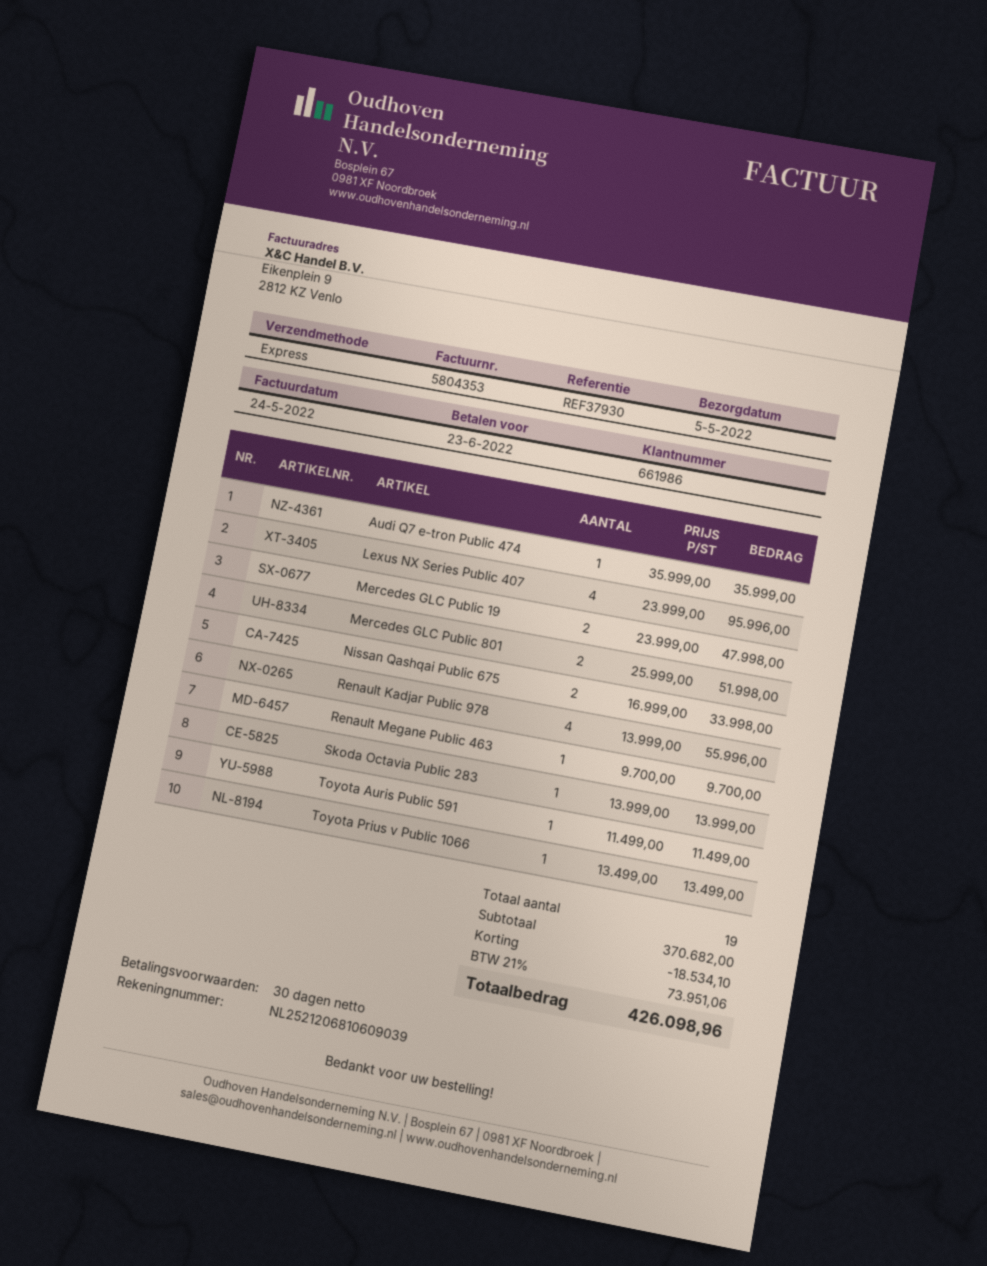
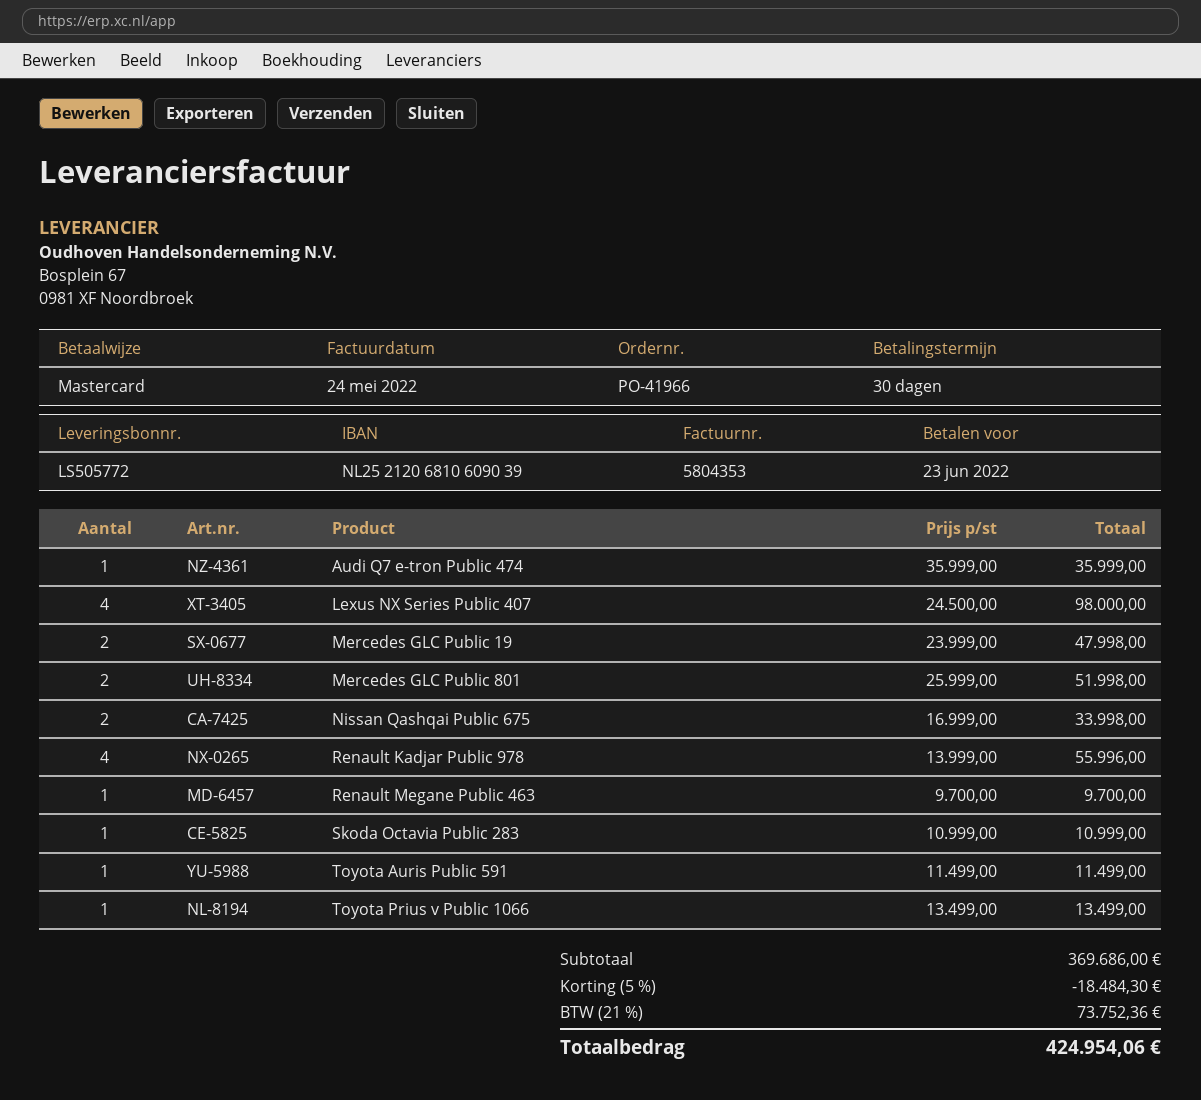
Lexus NX Series Public 407: 4 x 23999.00 = 95996.00 -> 4 x 24500.00 = 98000.00
Skoda Octavia Public 283: 1 x 13999.00 = 13999.00 -> 1 x 10999.00 = 10999.00
subtotal: 370682.00 -> 369686.00
discount: 18534.10 -> 18484.30
tax: 21% = 73951.06 -> 21% = 73752.36
total: 426098.96 -> 424954.06

